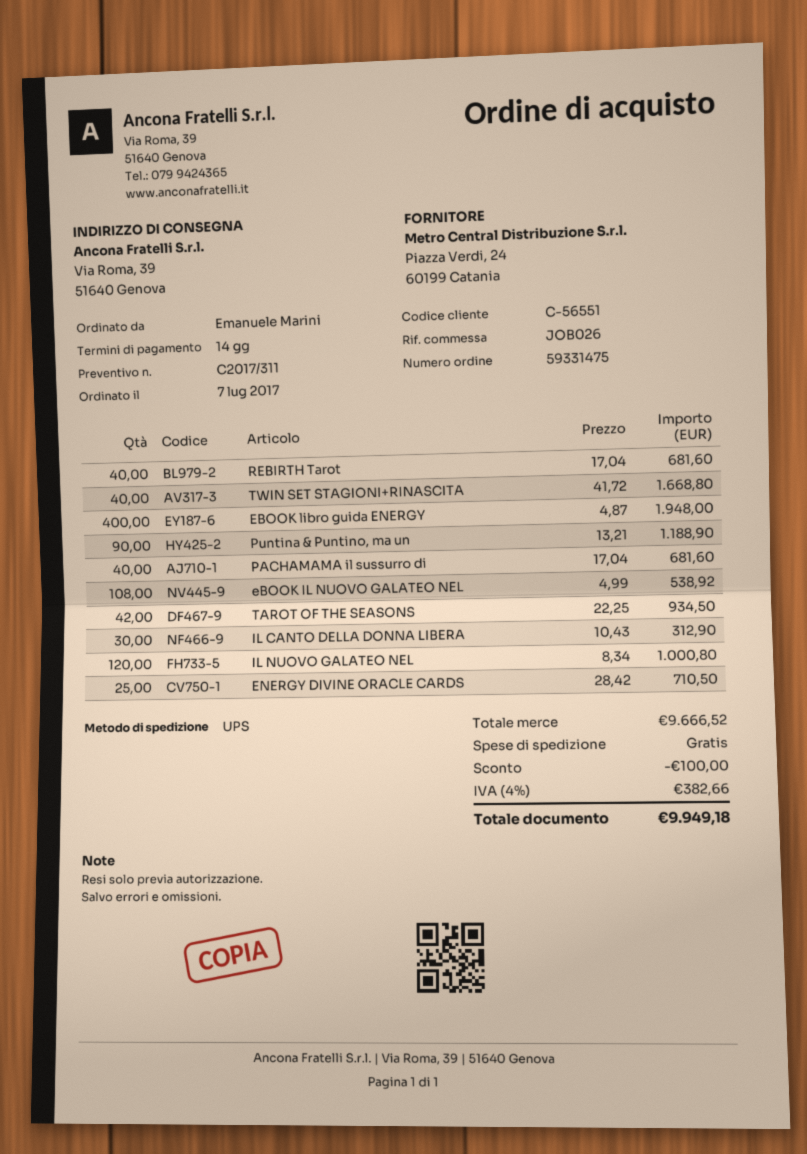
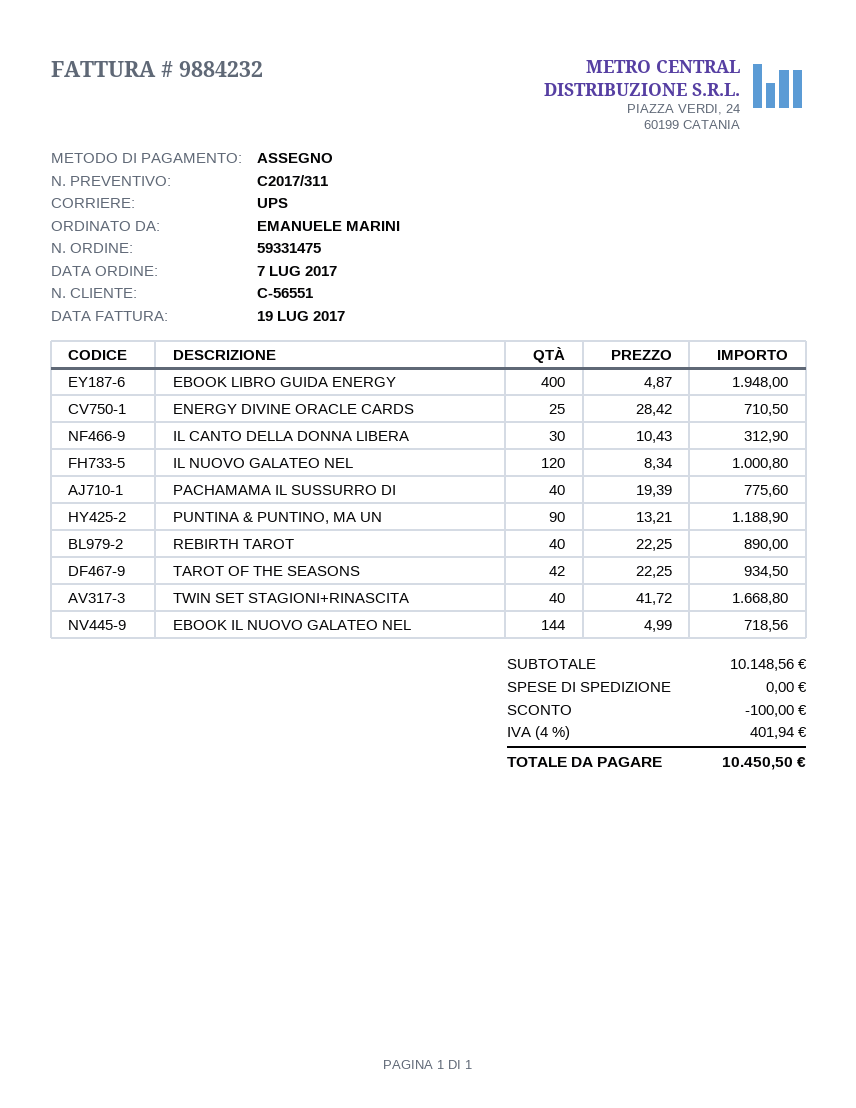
REBIRTH Tarot: 40 x 17.04 = 681.60 -> 40 x 22.25 = 890.00
PACHAMAMA il sussurro di: 40 x 17.04 = 681.60 -> 40 x 19.39 = 775.60
eBOOK IL NUOVO GALATEO NEL: 108 x 4.99 = 538.92 -> 144 x 4.99 = 718.56
subtotal: 9666.52 -> 10148.56
tax: 4% = 382.66 -> 4% = 401.94
total: 9949.18 -> 10450.50

